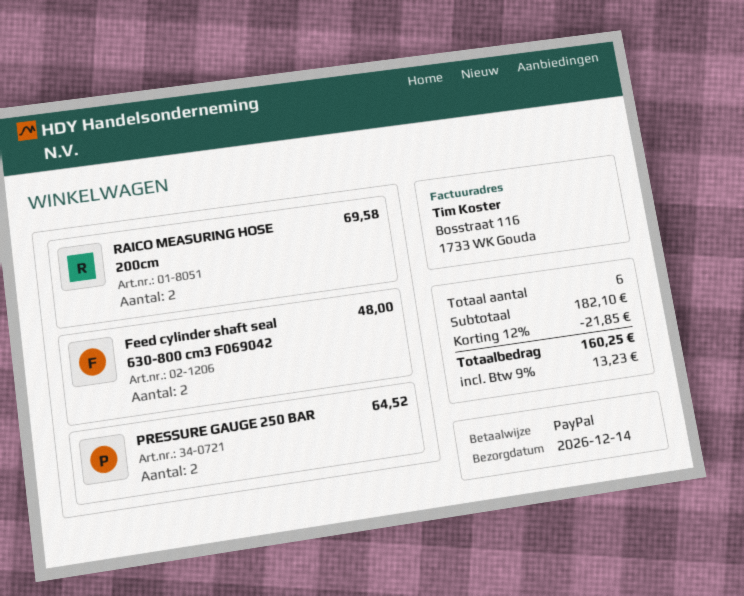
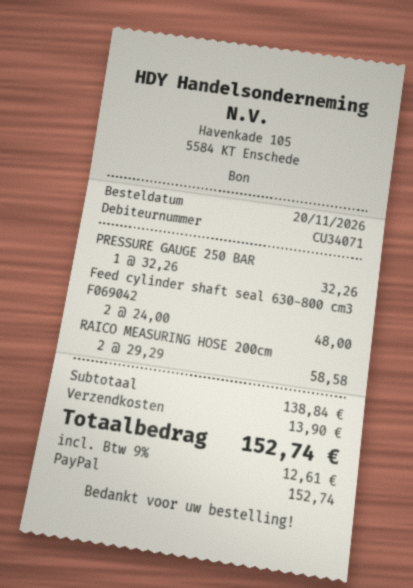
RAICO MEASURING HOSE 200cm: 2 for 69.58 -> 2 for 58.58
PRESSURE GAUGE 250 BAR: 2 for 64.52 -> 1 for 32.26
subtotal: 182.10 -> 138.84
discount: 12% = 21.85 -> none
shipping: none -> 13.90
tax: 9% = 13.23 -> 9% = 12.61
total: 160.25 -> 152.74

